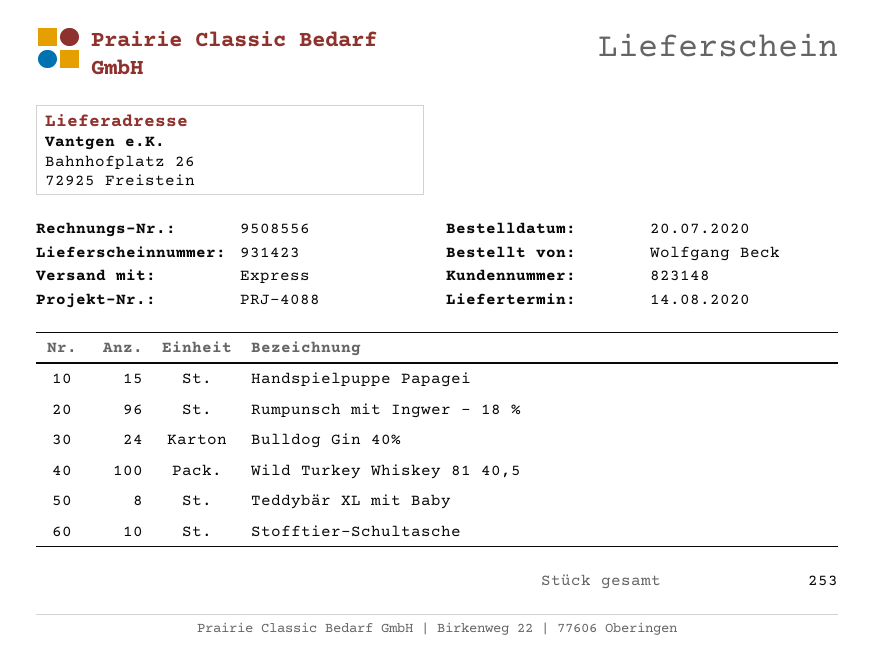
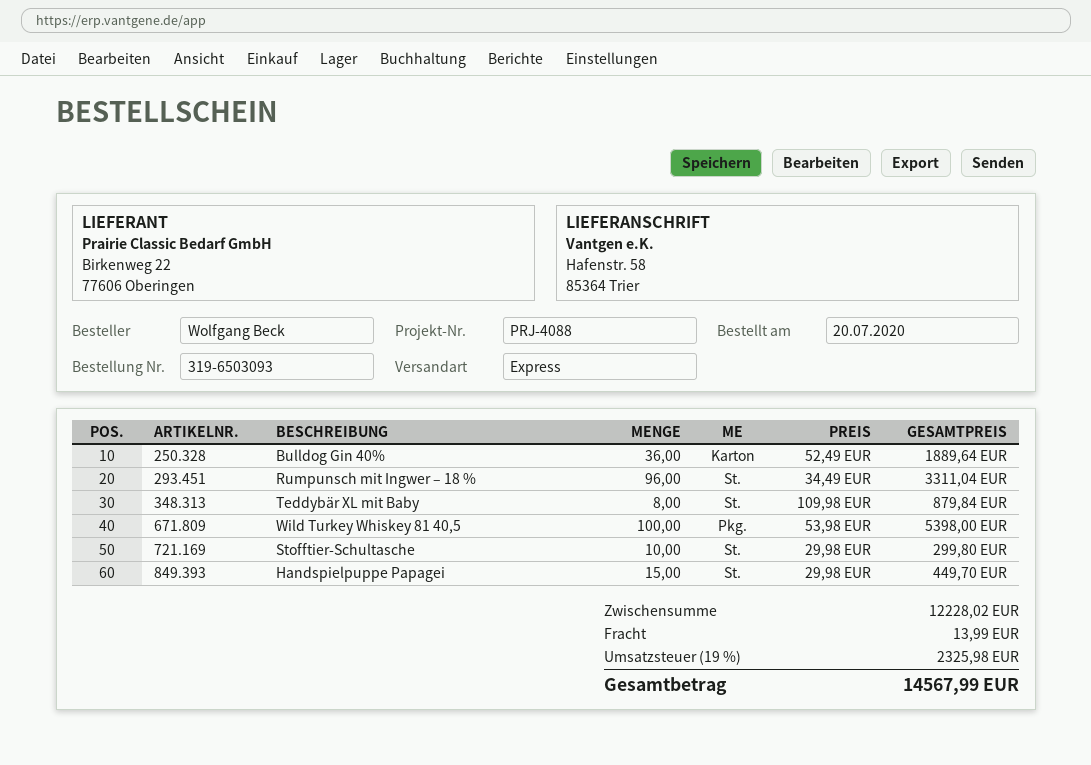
ship to: Bahnhofplatz 26, 72925 Freistein -> Hafenstr. 58, 85364 Trier
Bulldog Gin 40%: 24 -> 36

